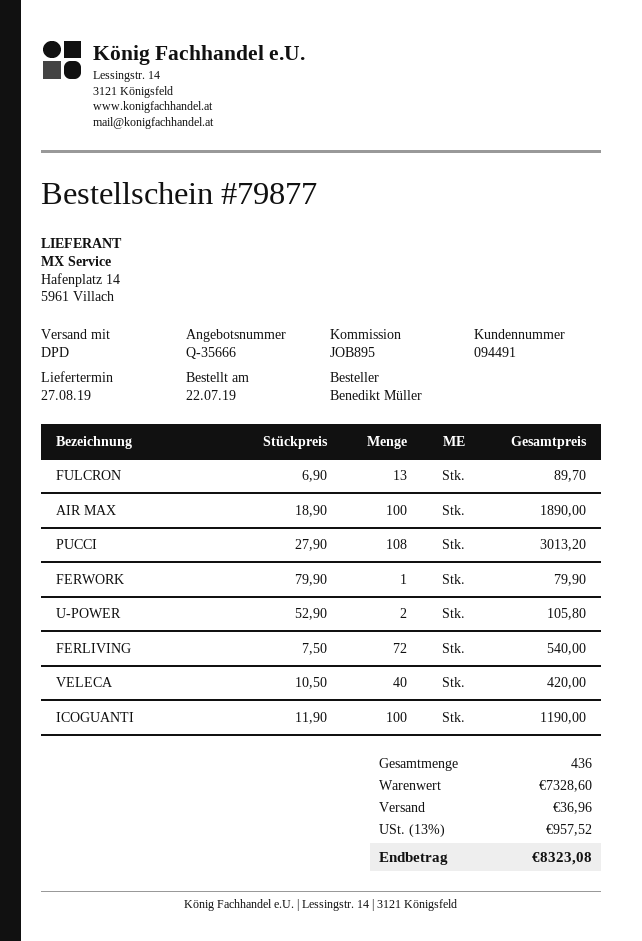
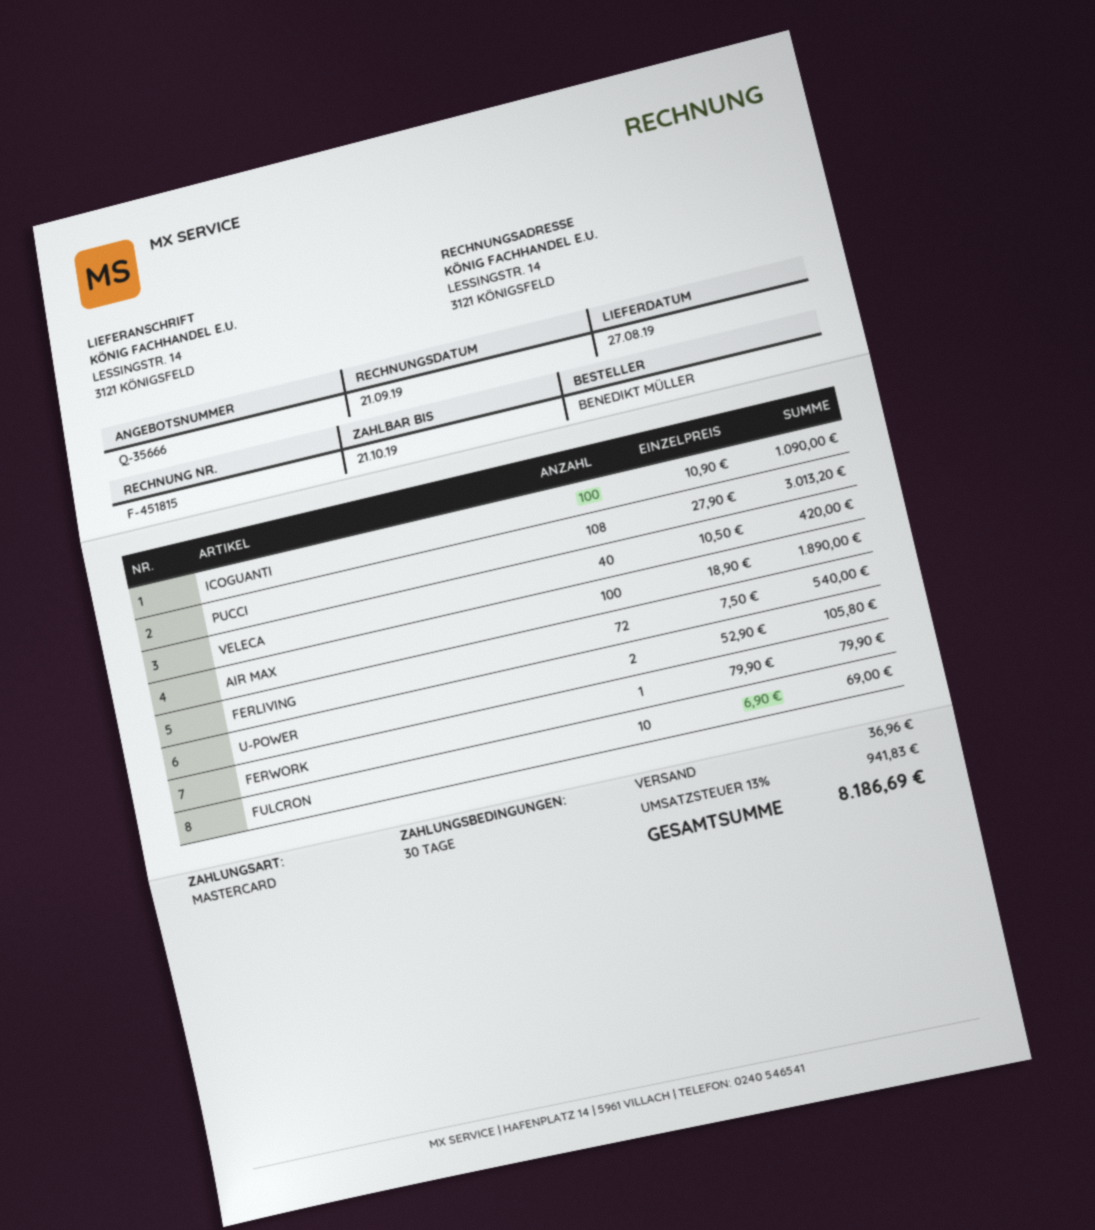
FULCRON: 13 x 6.90 = 89.70 -> 10 x 6.90 = 69.00
ICOGUANTI: 100 x 11.90 = 1190.00 -> 100 x 10.90 = 1090.00
tax: 13% = 957.52 -> 13% = 941.83
total: 8323.08 -> 8186.69

